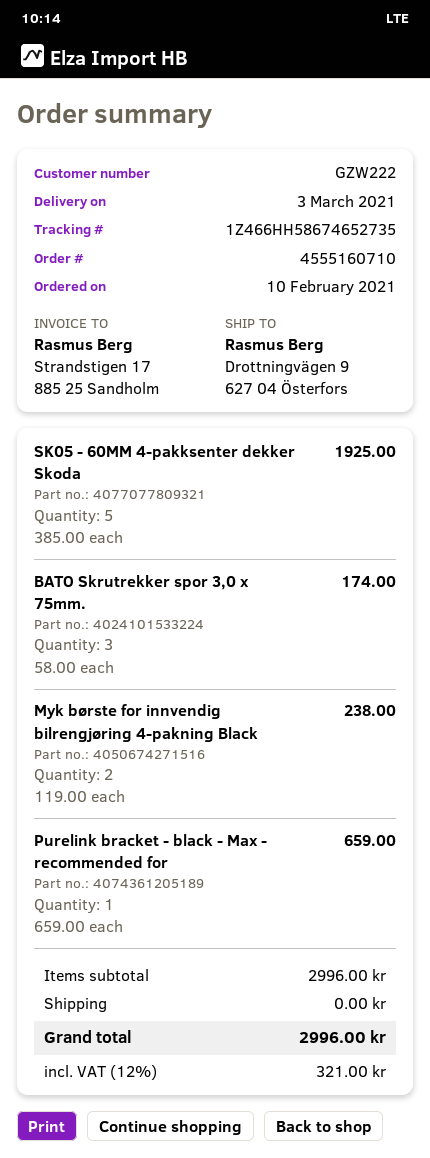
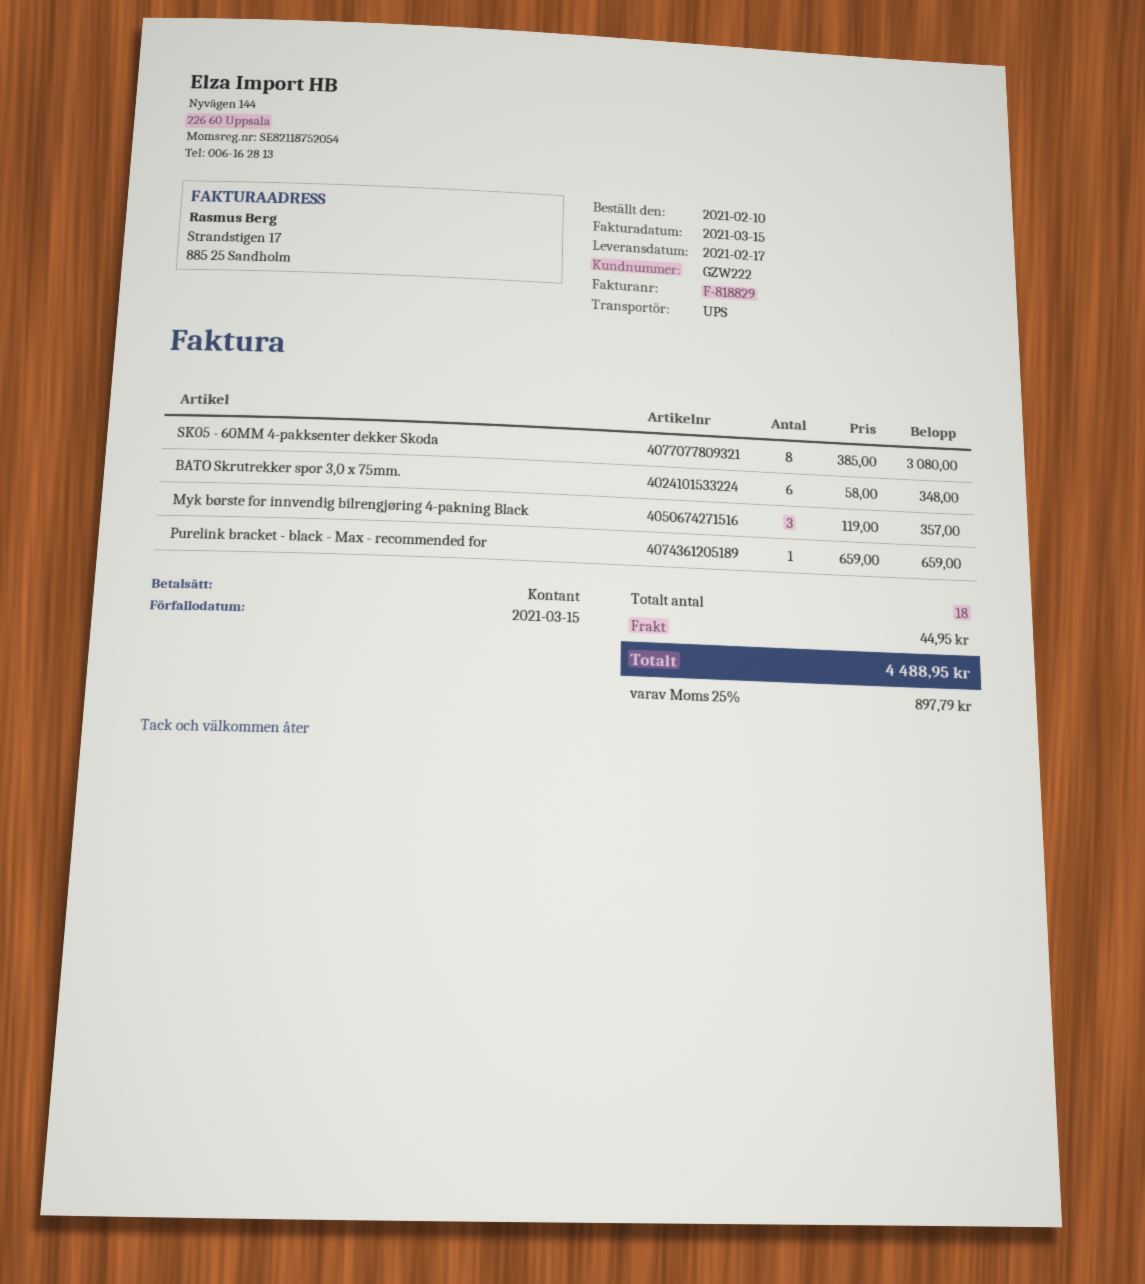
delivery date: 2021-03-03 -> 2021-02-17
SK05 - 60MM 4-pakksenter dekker Skoda: 5 x 385.00 = 1925.00 -> 8 x 385.00 = 3080.00
BATO Skrutrekker spor 3,0 x 75mm.: 3 x 58.00 = 174.00 -> 6 x 58.00 = 348.00
Myk børste for innvendig bilrengjøring 4-pakning Black: 2 x 119.00 = 238.00 -> 3 x 119.00 = 357.00
shipping: 0.00 -> 44.95
tax: 12% = 321.00 -> 25% = 897.79
total: 2996.00 -> 4488.95

